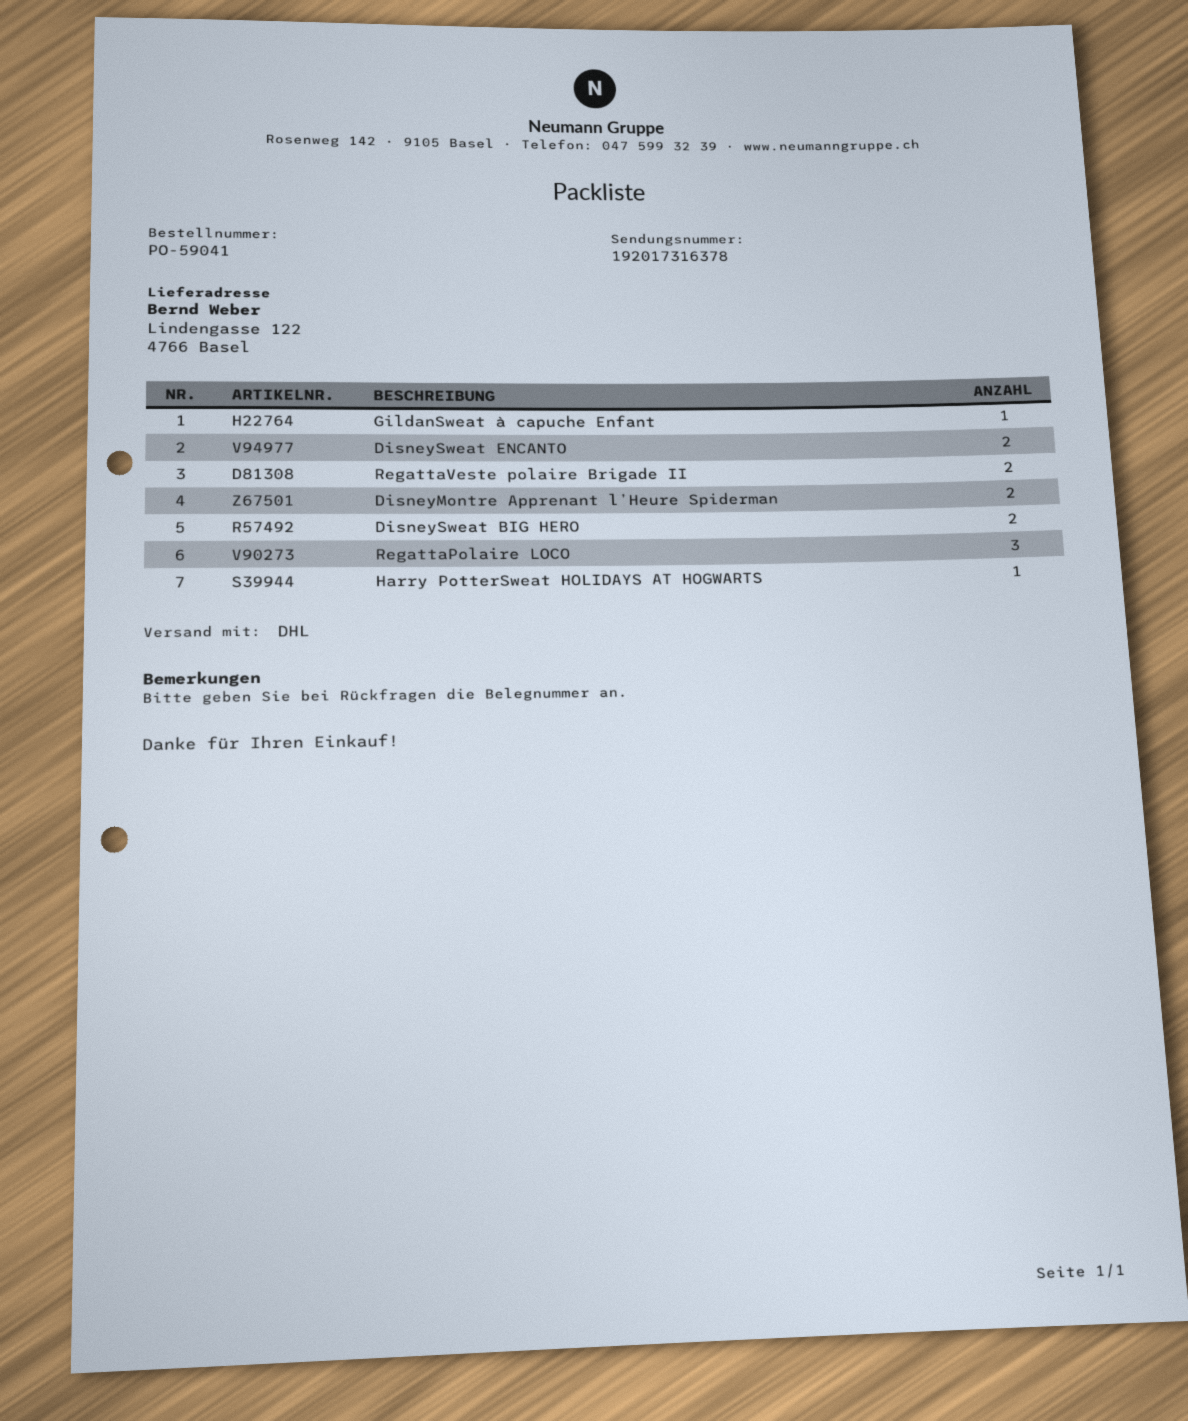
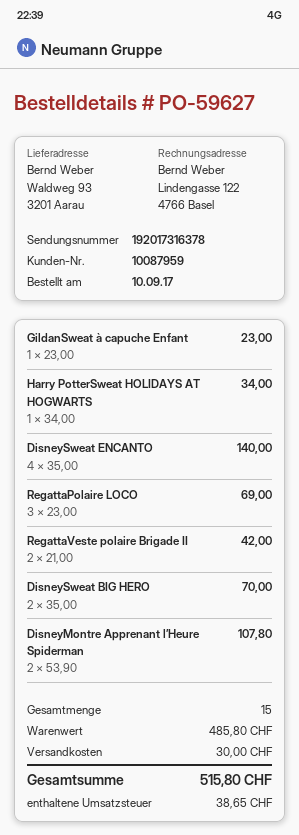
order number: PO-59041 -> PO-59627
ship to: Lindengasse 122, 4766 Basel -> Waldweg 93, 3201 Aarau
DisneySweat ENCANTO: 2 -> 4

